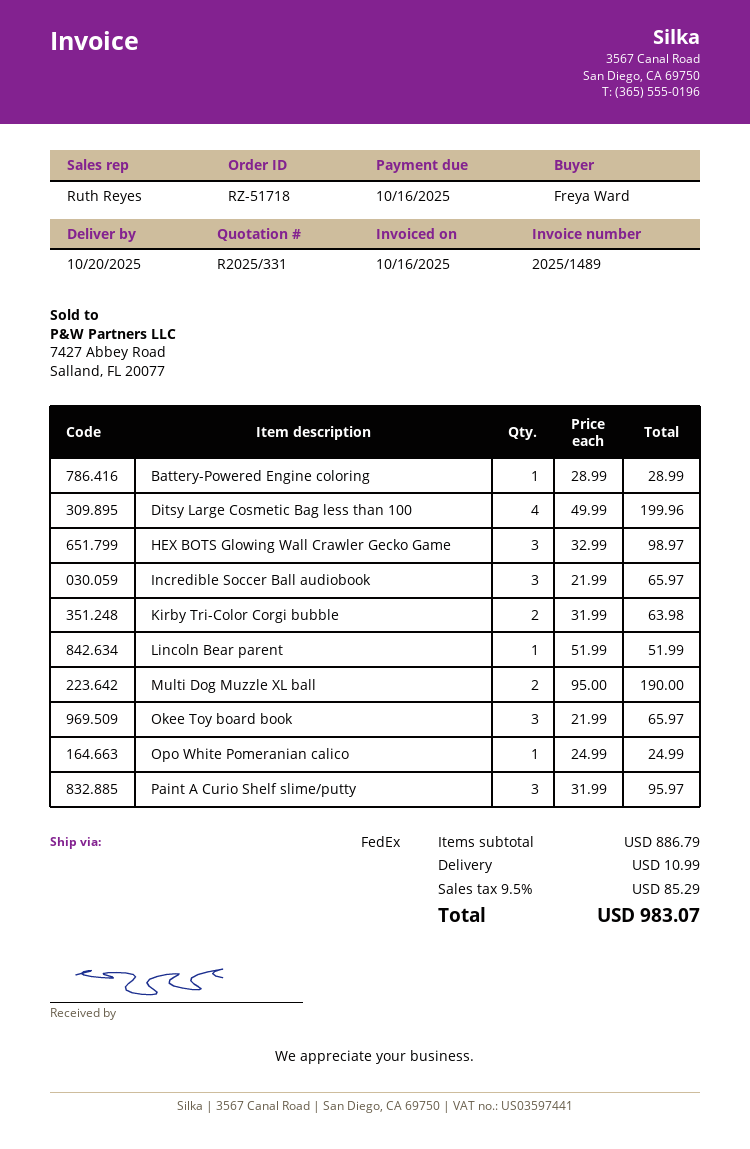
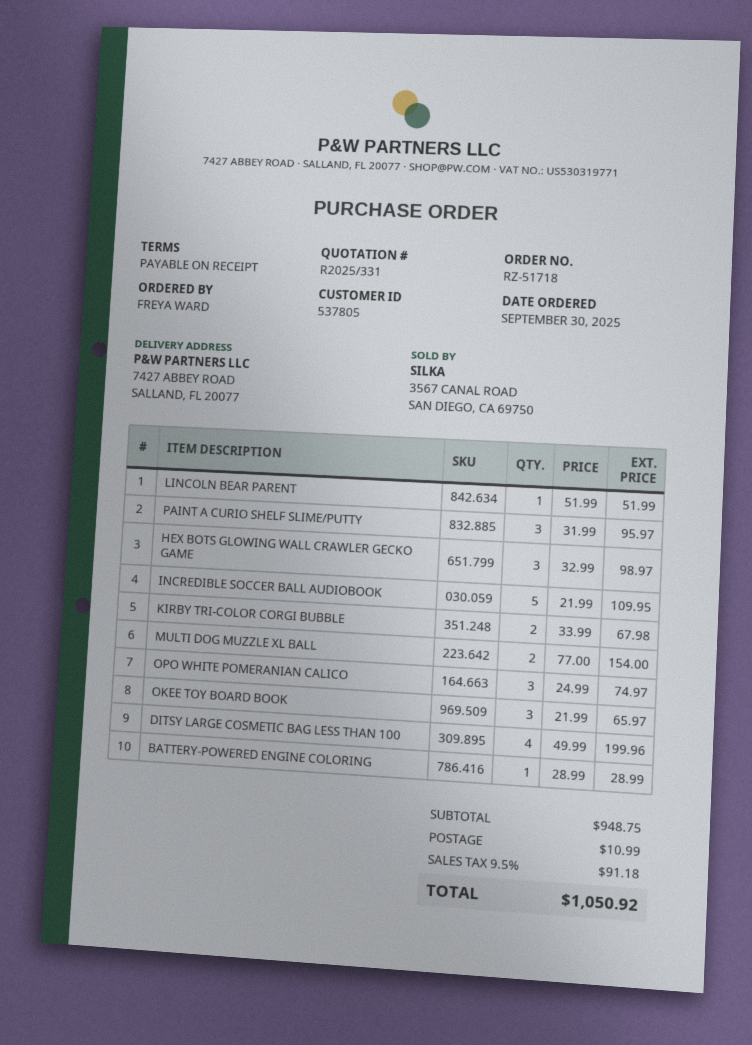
Incredible Soccer Ball audiobook: 3 x 21.99 = 65.97 -> 5 x 21.99 = 109.95
Kirby Tri-Color Corgi bubble: 2 x 31.99 = 63.98 -> 2 x 33.99 = 67.98
Multi Dog Muzzle XL ball: 2 x 95.00 = 190.00 -> 2 x 77.00 = 154.00
Opo White Pomeranian calico: 1 x 24.99 = 24.99 -> 3 x 24.99 = 74.97
subtotal: 886.79 -> 948.75
tax: 9.5% = 85.29 -> 9.5% = 91.18
total: 983.07 -> 1050.92

